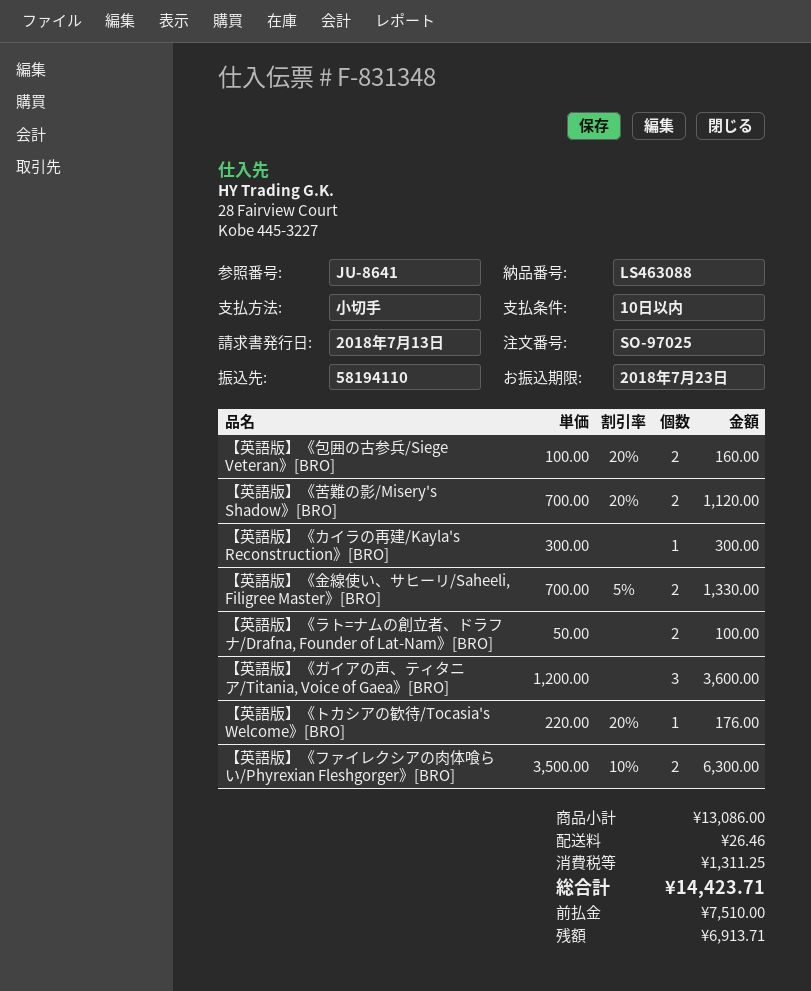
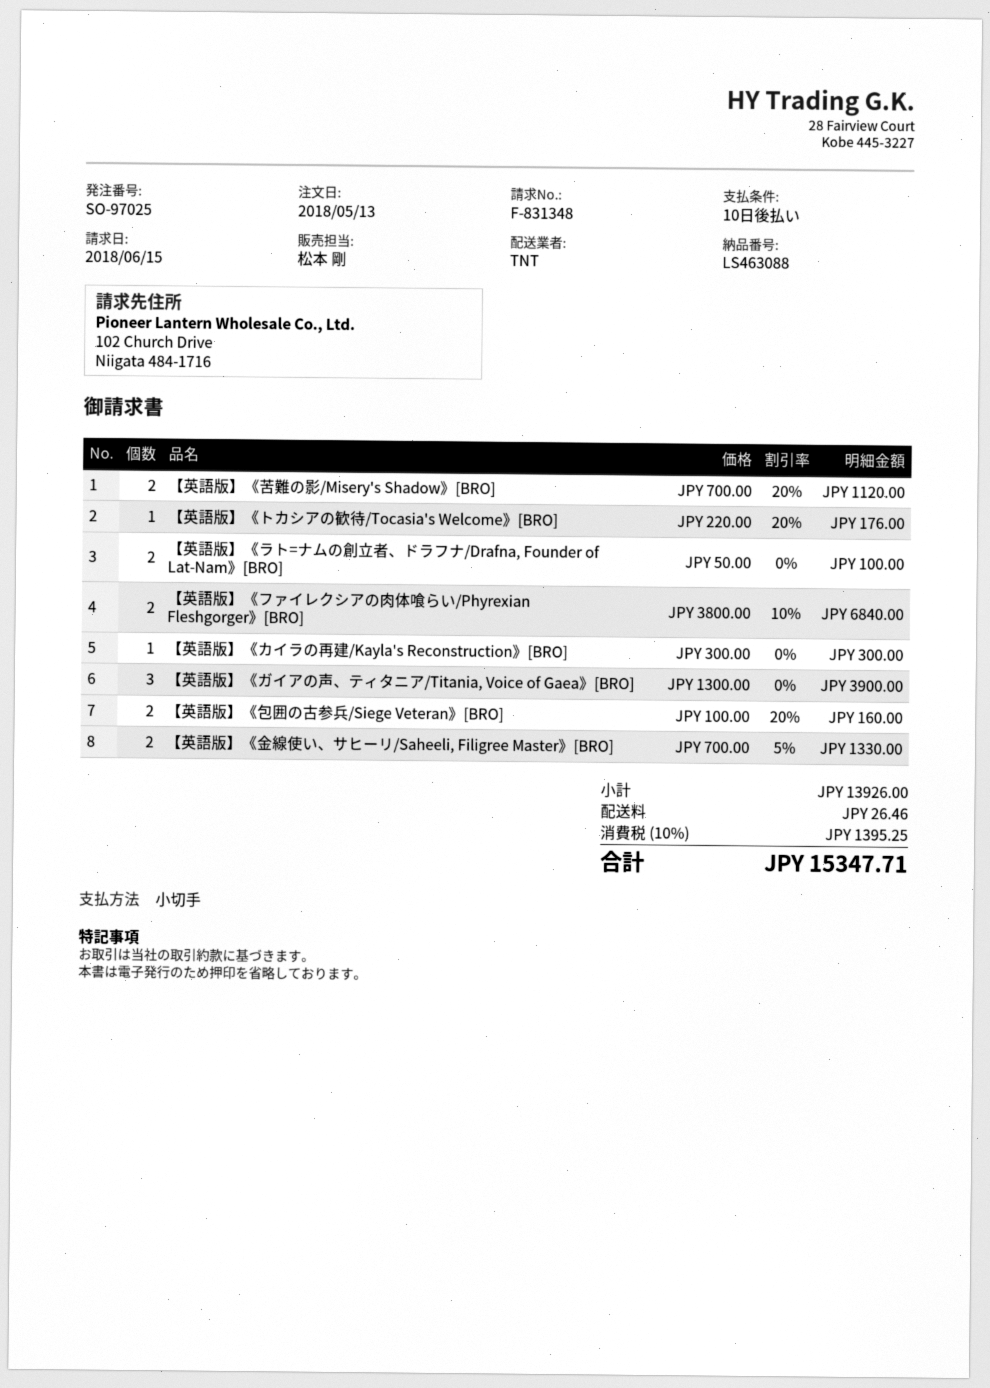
invoice date: 2018-07-13 -> 2018-06-15
【英語版】《ガイアの声、ティタニア/Titania, Voice of Gaea》[BRO]: 3 x 1200.00 = 3600.00 -> 3 x 1300.00 = 3900.00
【英語版】《ファイレクシアの肉体喰らい/Phyrexian Fleshgorger》[BRO]: 2 x 3500.00 - 10% = 6300.00 -> 2 x 3800.00 - 10% = 6840.00
subtotal: 13086.00 -> 13926.00
tax: 1311.25 -> 1395.25
total: 14423.71 -> 15347.71

